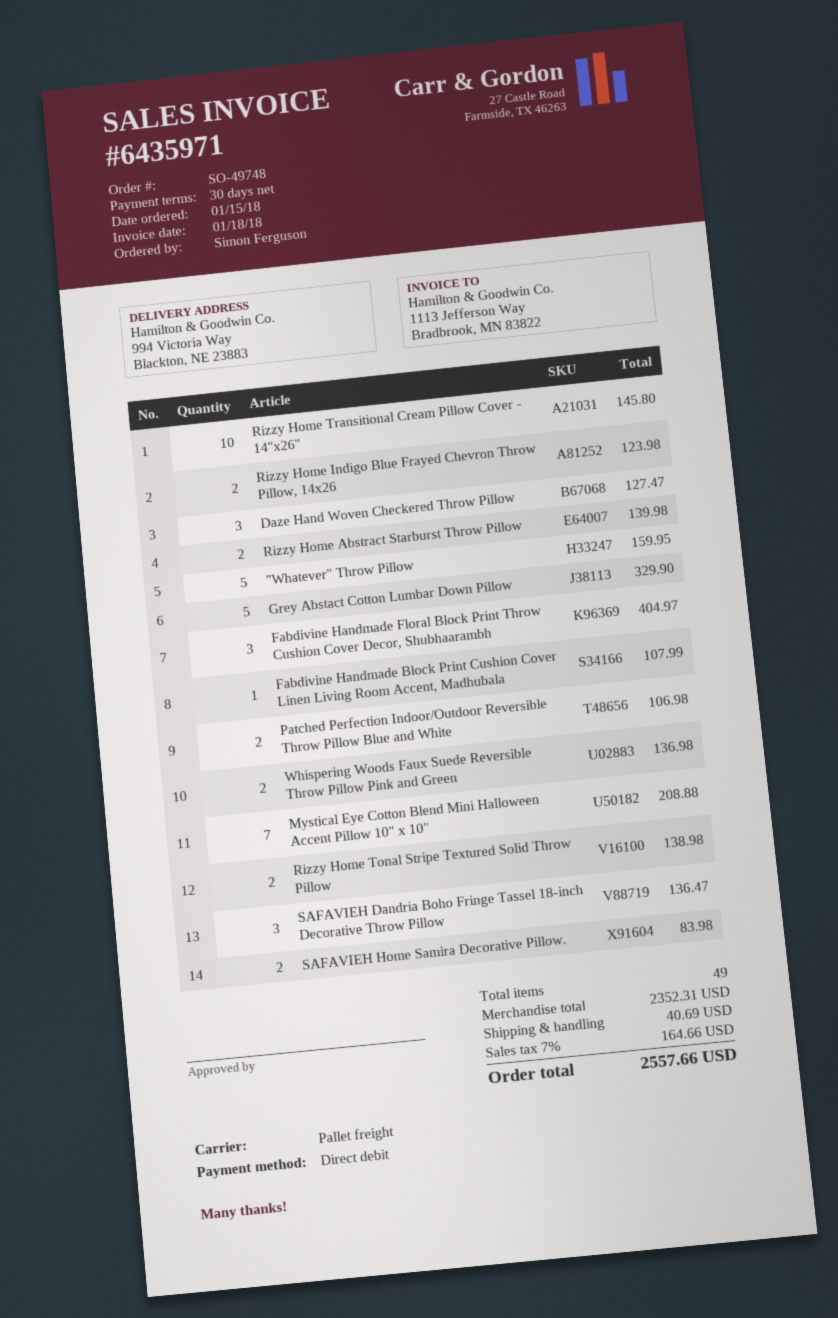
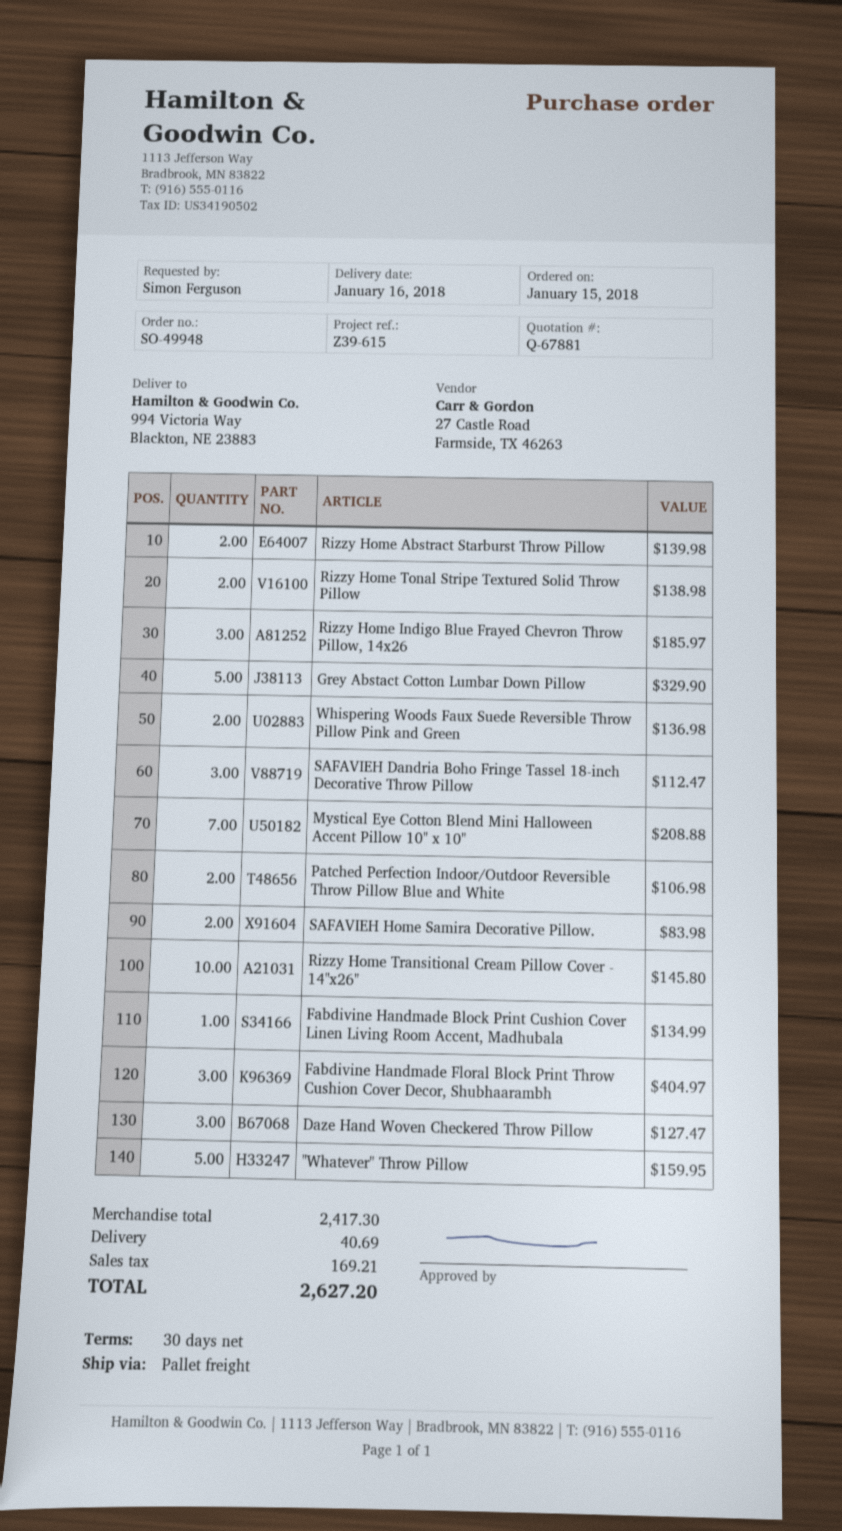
order number: SO-49748 -> SO-49948
Rizzy Home Indigo Blue Frayed Chevron Throw Pillow, 14x26: 2 for 123.98 -> 3 for 185.97
Fabdivine Handmade Block Print Cushion Cover Linen Living Room Accent, Madhubala: 1 for 107.99 -> 1 for 134.99
SAFAVIEH Dandria Boho Fringe Tassel 18-inch Decorative Throw Pillow: 3 for 136.47 -> 3 for 112.47
subtotal: 2352.31 -> 2417.30
tax: 164.66 -> 169.21
total: 2557.66 -> 2627.20

